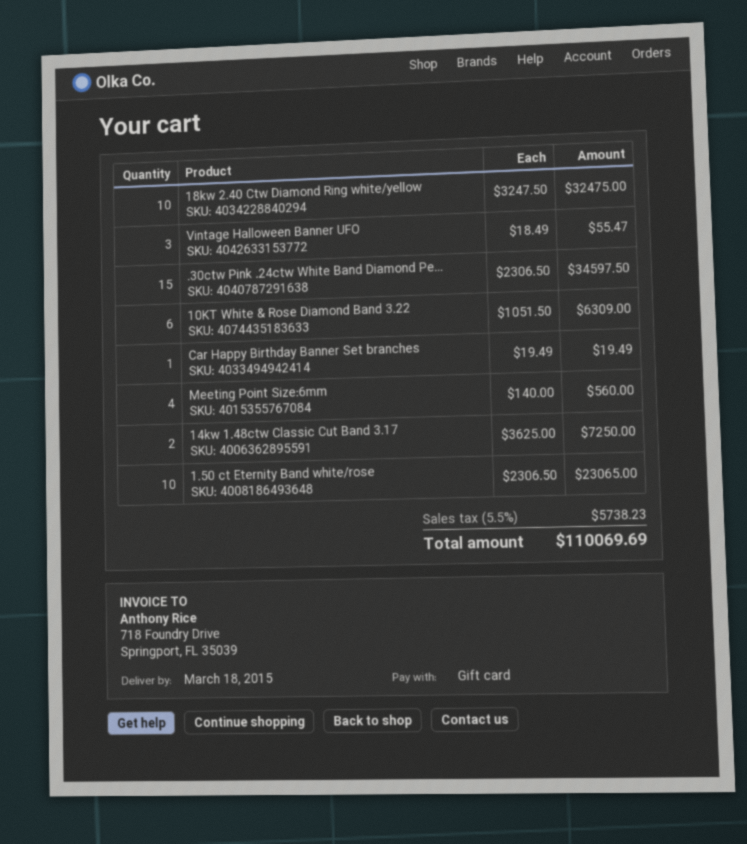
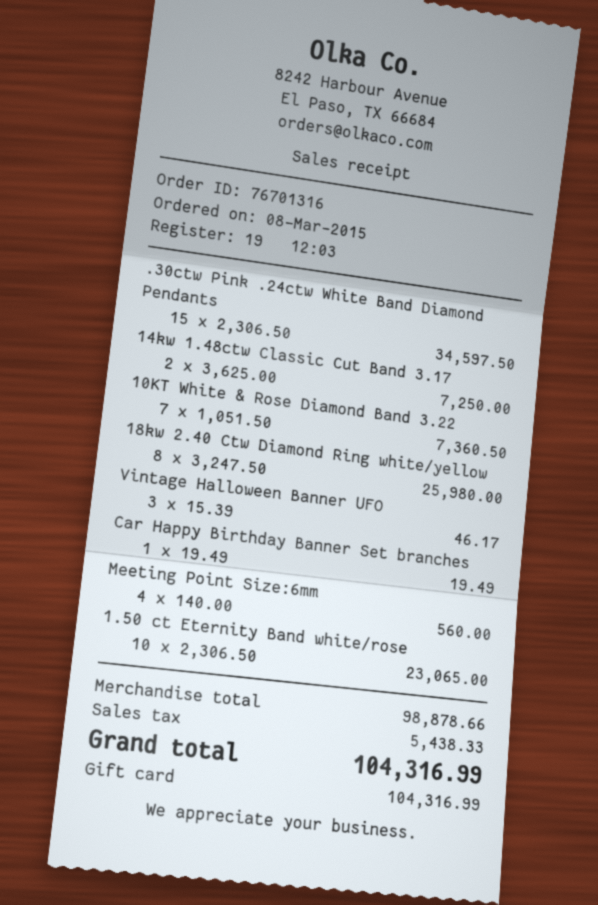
18kw 2.40 Ctw Diamond Ring white/yellow: 10 x 3247.50 = 32475.00 -> 8 x 3247.50 = 25980.00
Vintage Halloween Banner UFO: 3 x 18.49 = 55.47 -> 3 x 15.39 = 46.17
10KT White & Rose Diamond Band 3.22: 6 x 1051.50 = 6309.00 -> 7 x 1051.50 = 7360.50
tax: 5738.23 -> 5438.33
total: 110069.69 -> 104316.99

